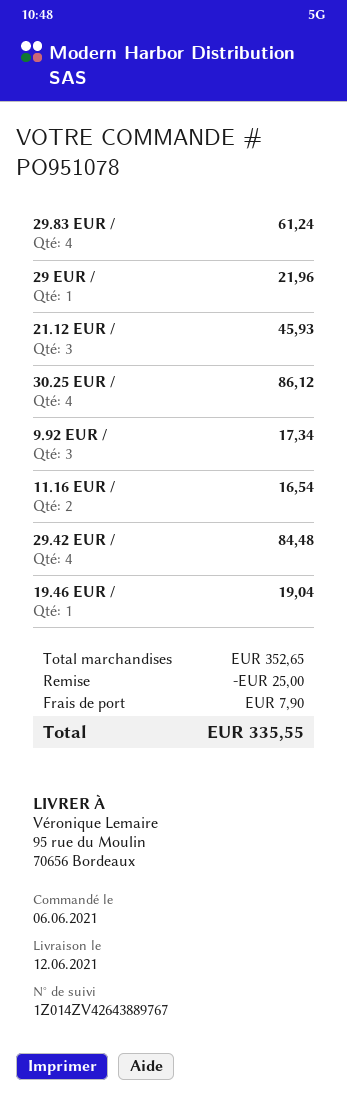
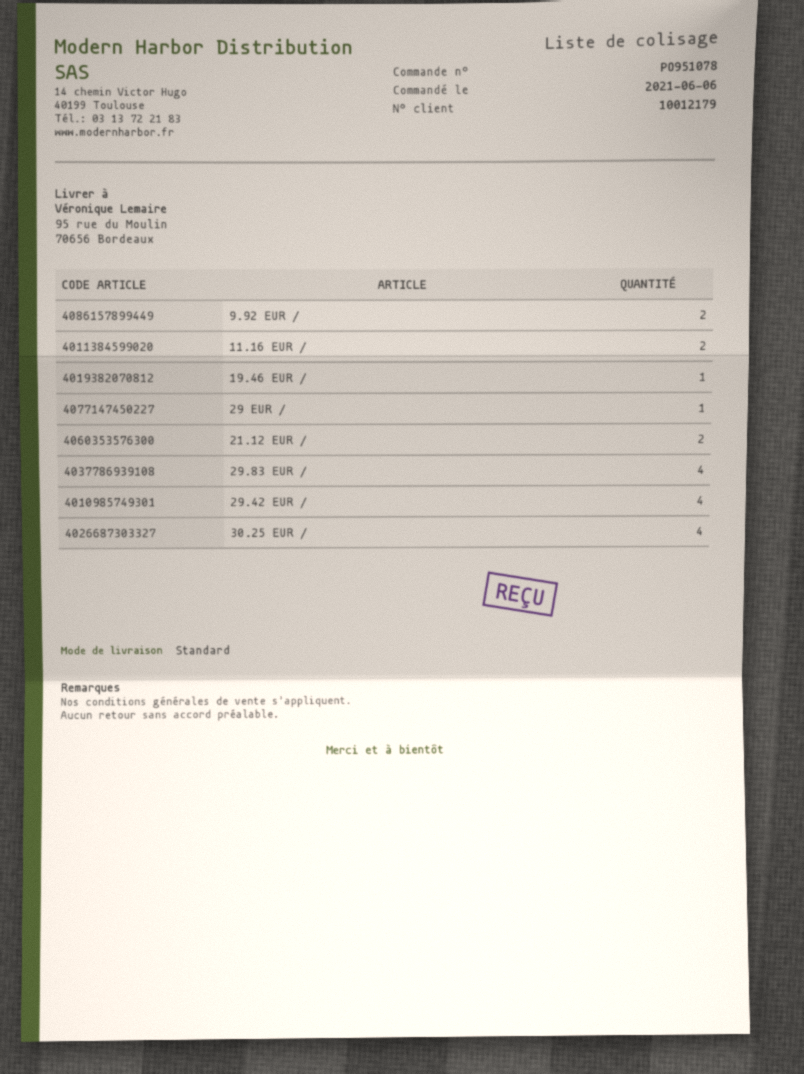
21.12 EUR /: 3 -> 2
9.92 EUR /: 3 -> 2

